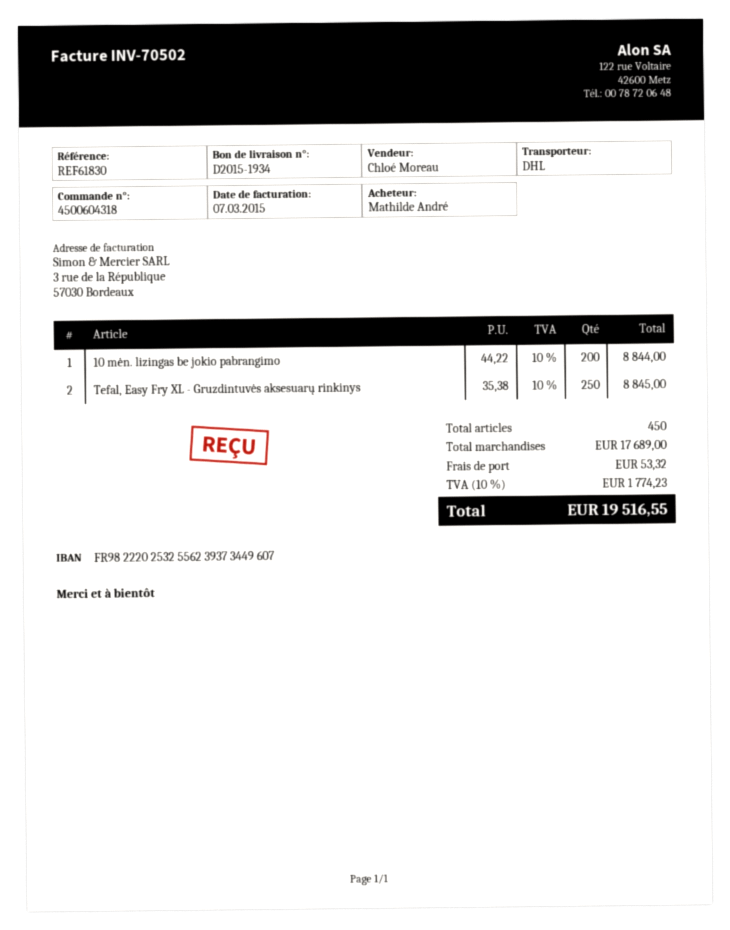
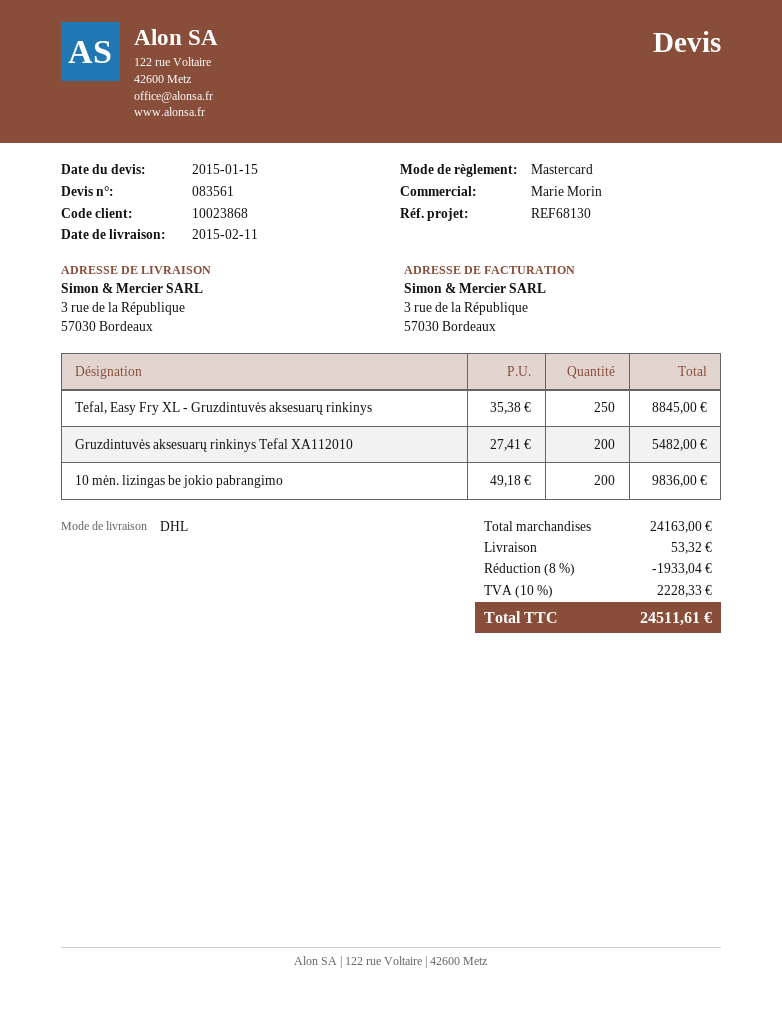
reference: REF61830 -> REF68130
sales rep: Chloé Moreau -> Marie Morin
10 mėn. lizingas be jokio pabrangimo: 200 x 44.22 = 8844.00 -> 200 x 49.18 = 9836.00
Gruzdintuvės aksesuarų rinkinys Tefal XA112010: none -> 200 x 27.41 = 5482.00
subtotal: 17689.00 -> 24163.00
discount: none -> 8% = 1933.04
tax: 10% = 1774.23 -> 10% = 2228.33
total: 19516.55 -> 24511.61

